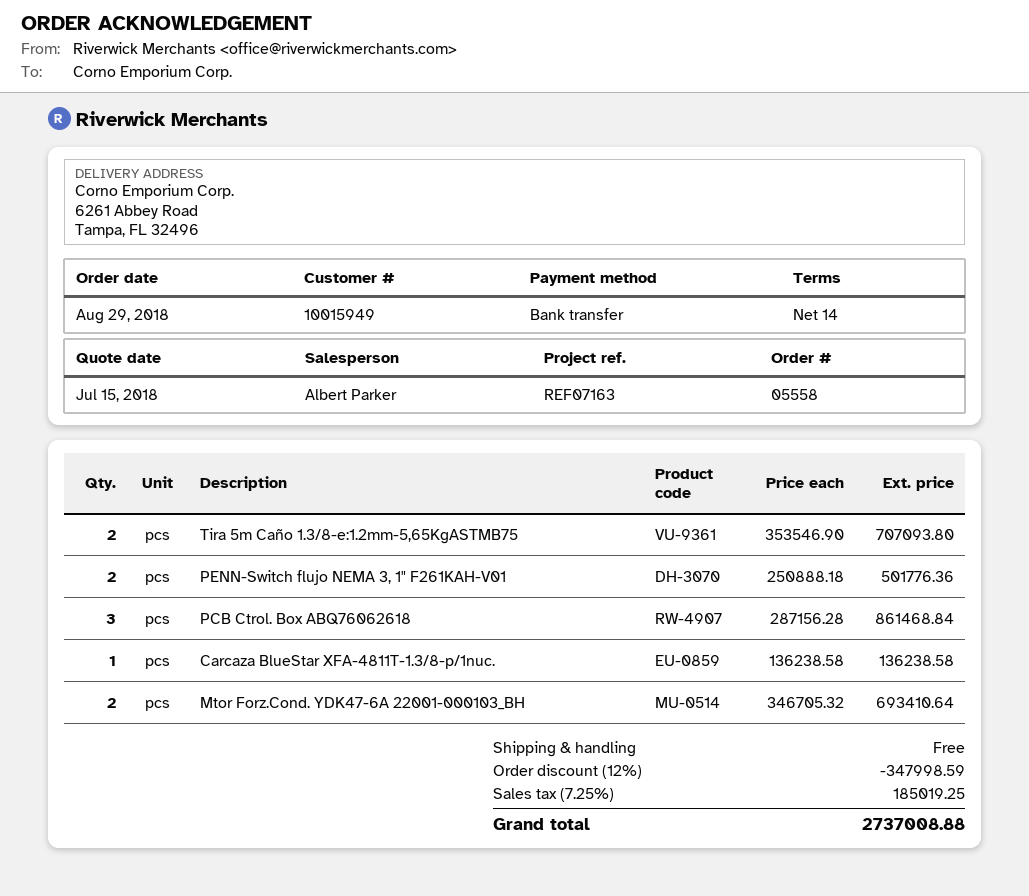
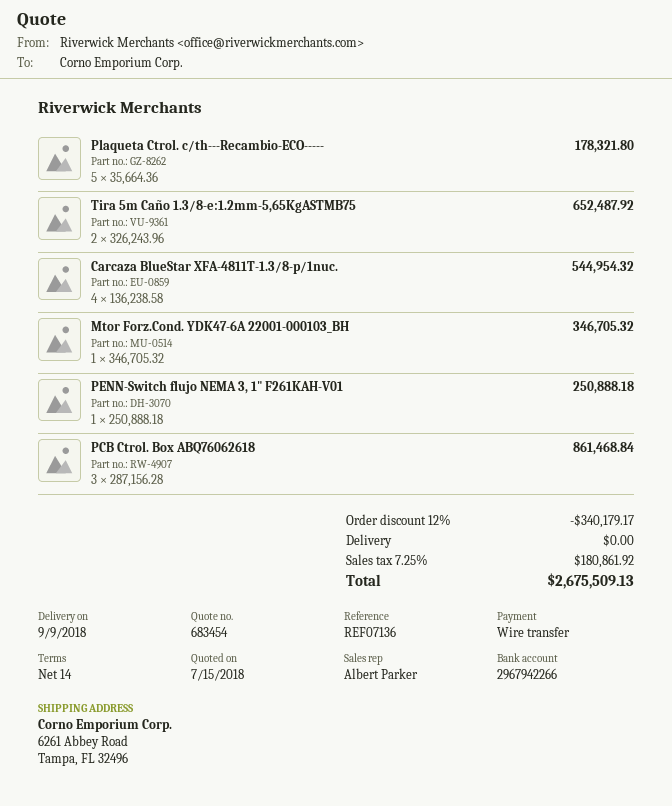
reference: REF07163 -> REF07136
Tira 5m Caño 1.3/8-e:1.2mm-5,65KgASTMB75: 2 x 353546.90 = 707093.80 -> 2 x 326243.96 = 652487.92
PENN-Switch flujo NEMA 3, 1" F261KAH-V01: 2 x 250888.18 = 501776.36 -> 1 x 250888.18 = 250888.18
Carcaza BlueStar XFA-4811T-1.3/8-p/1nuc.: 1 x 136238.58 = 136238.58 -> 4 x 136238.58 = 544954.32
Mtor Forz.Cond. YDK47-6A 22001-000103_BH: 2 x 346705.32 = 693410.64 -> 1 x 346705.32 = 346705.32
Plaqueta Ctrol. c/th---Recambio-ECO-----: none -> 5 x 35664.36 = 178321.80
discount: 12% = 347998.59 -> 12% = 340179.17
tax: 7.25% = 185019.25 -> 7.25% = 180861.92
total: 2737008.88 -> 2675509.13

